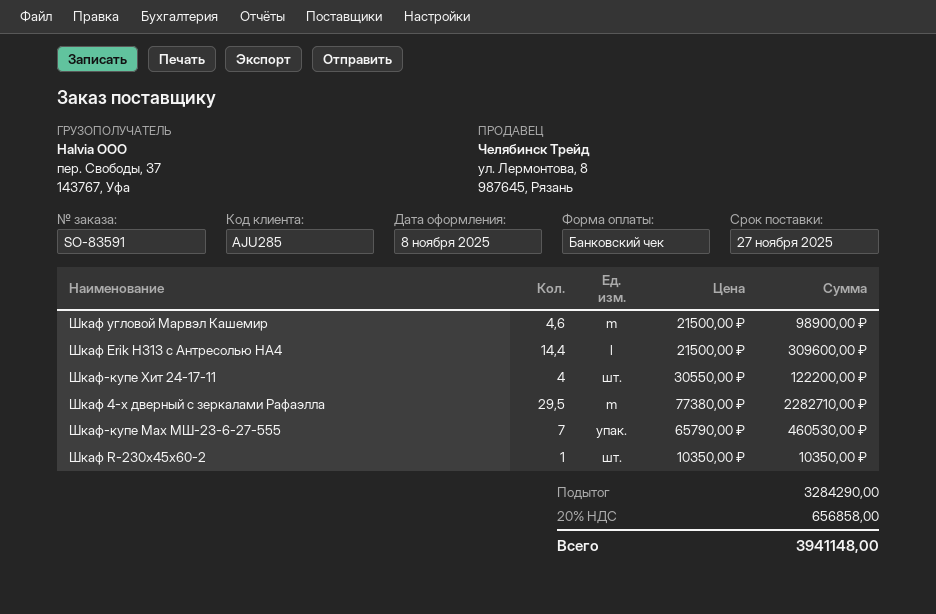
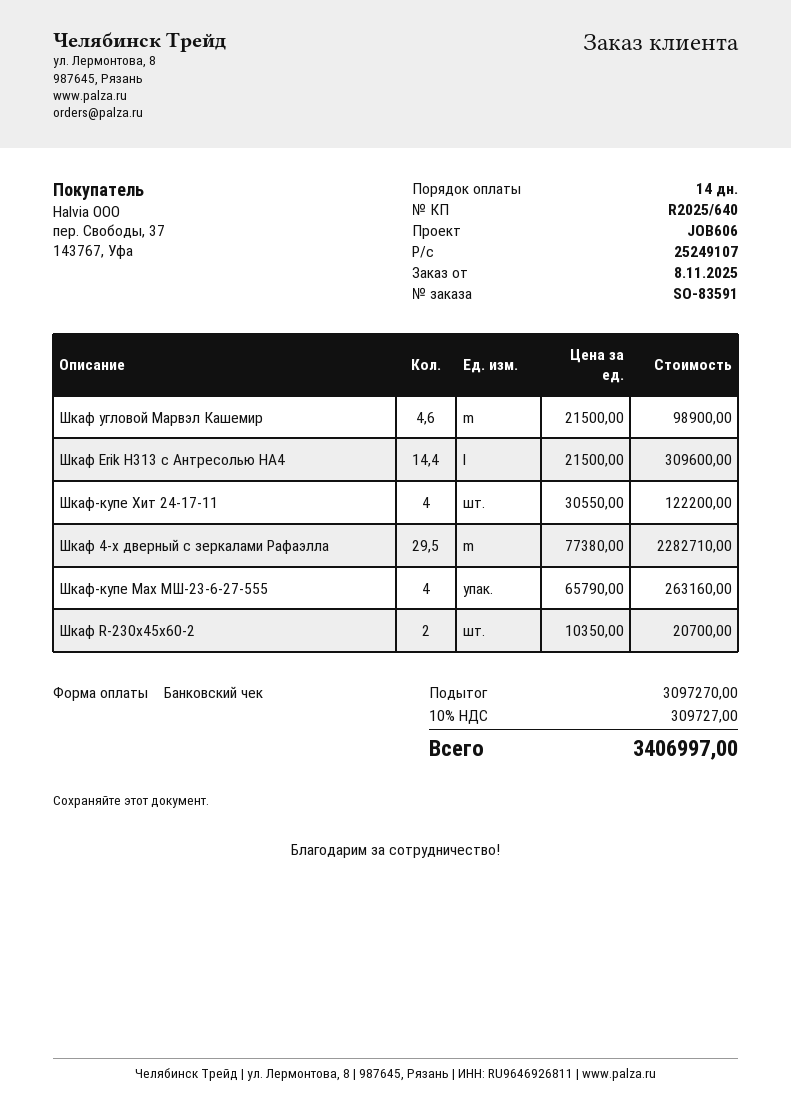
Шкаф-купе Max МШ-23-6-27-555: 7 x 65790.00 = 460530.00 -> 4 x 65790.00 = 263160.00
Шкаф R-230х45х60-2: 1 x 10350.00 = 10350.00 -> 2 x 10350.00 = 20700.00
subtotal: 3284290.00 -> 3097270.00
tax: 20% = 656858.00 -> 10% = 309727.00
total: 3941148.00 -> 3406997.00

